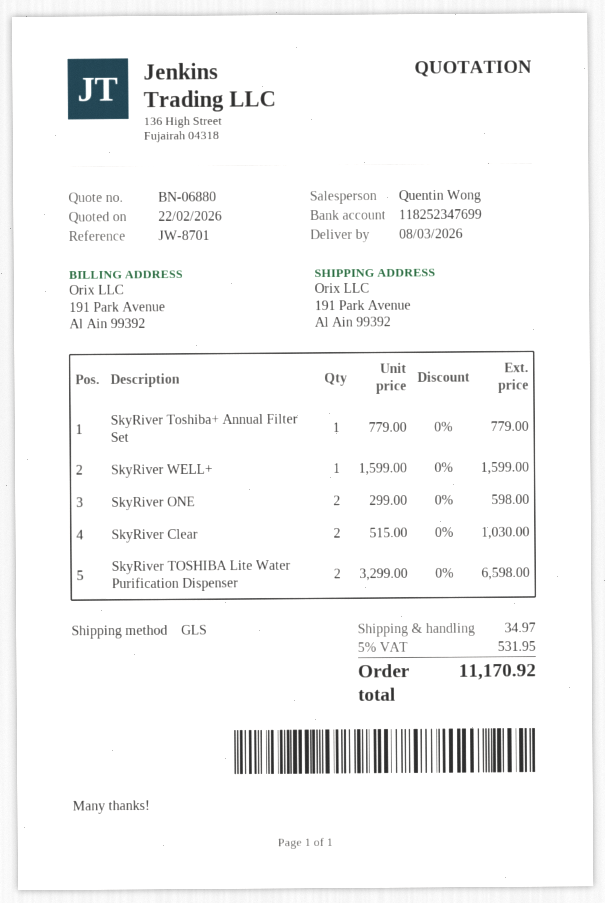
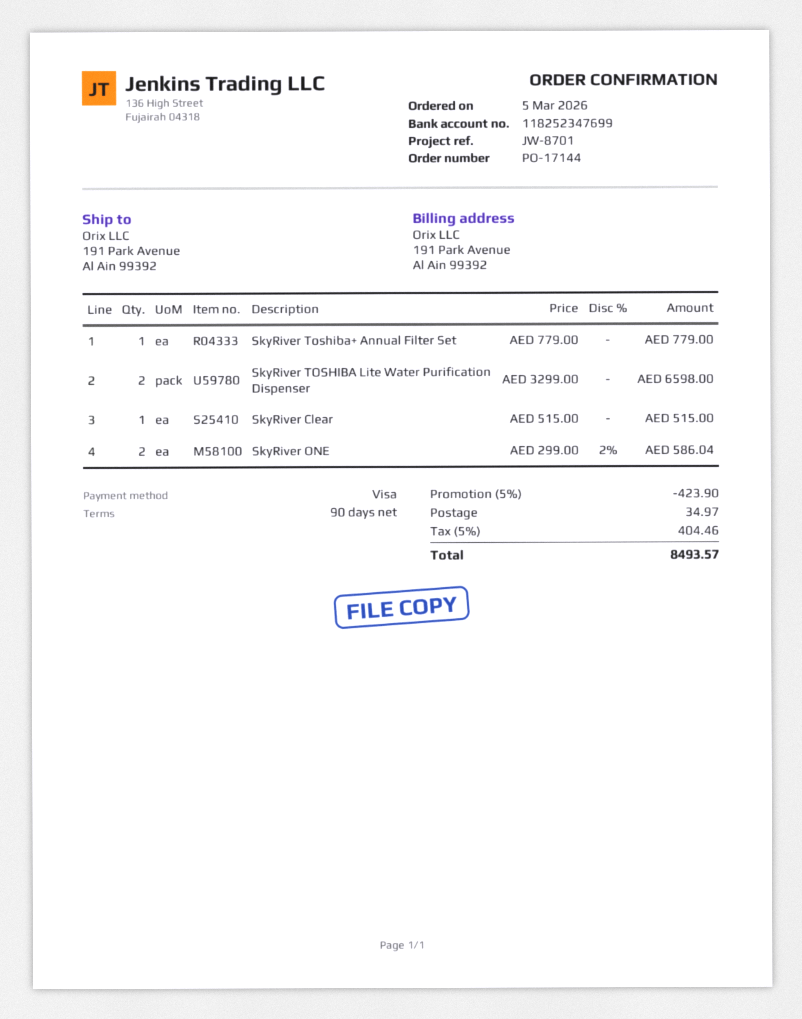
SkyRiver WELL+: 1 x 1599.00 = 1599.00 -> none
SkyRiver ONE: 2 x 299.00 = 598.00 -> 2 x 299.00 - 2% = 586.04
SkyRiver Clear: 2 x 515.00 = 1030.00 -> 1 x 515.00 = 515.00
discount: none -> 5% = 423.90
tax: 5% = 531.95 -> 5% = 404.46
total: 11170.92 -> 8493.57

